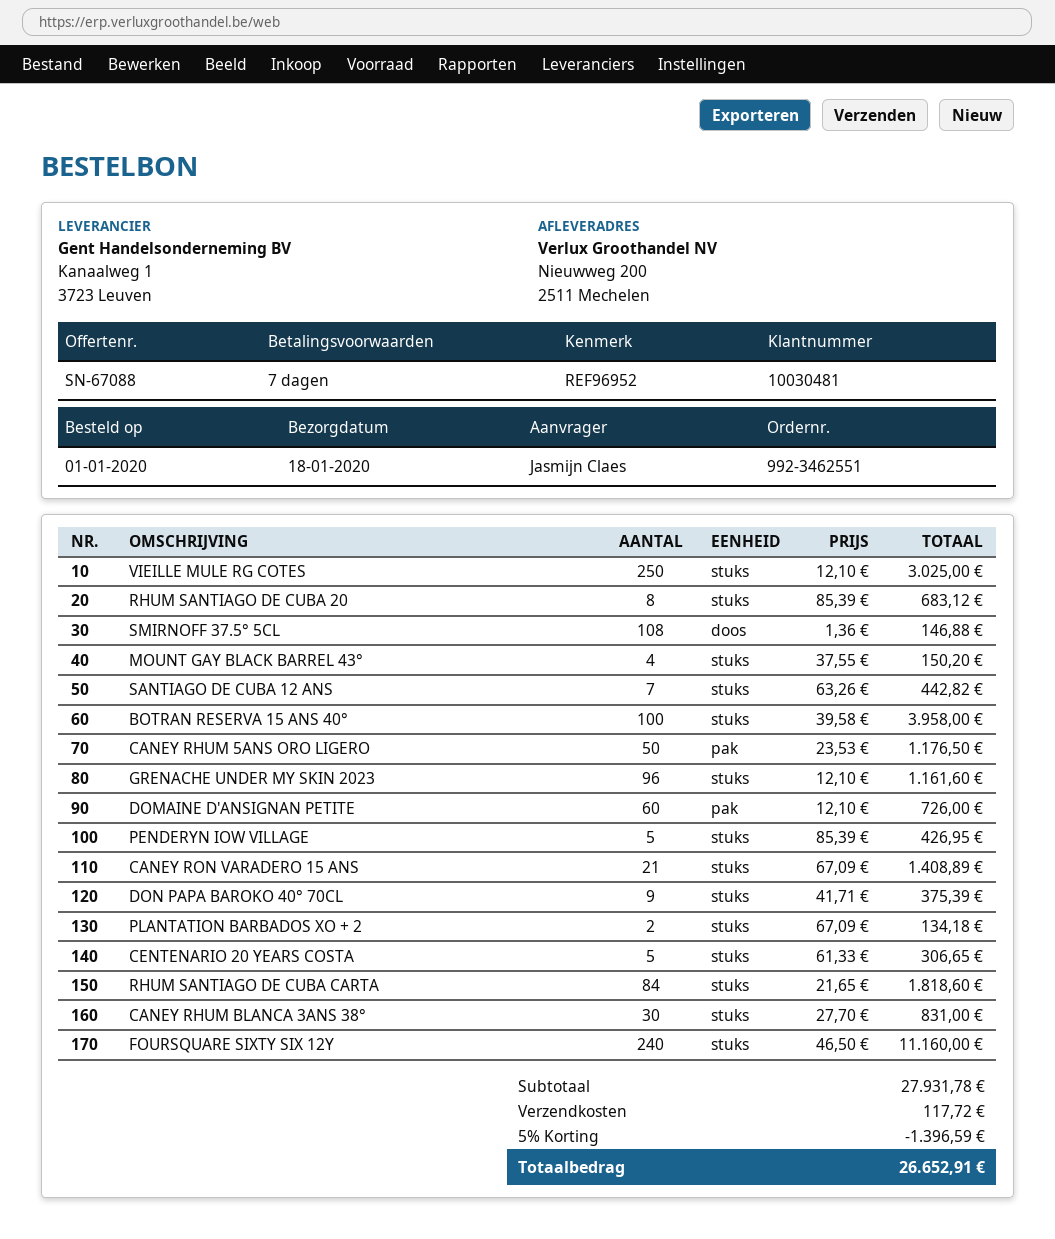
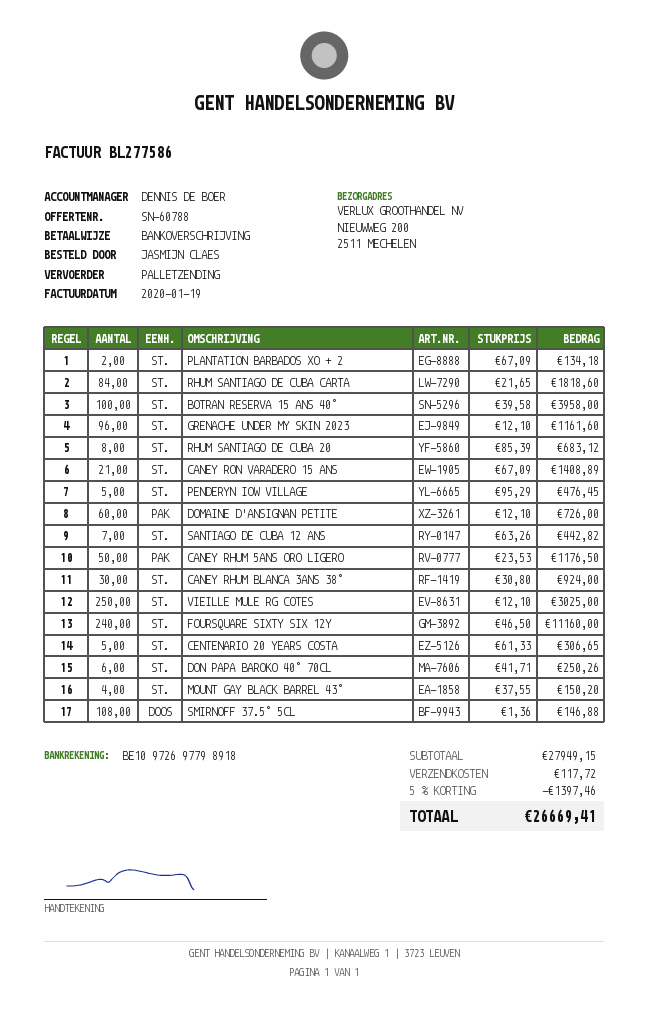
quote number: SN-67088 -> SN-60788
PENDERYN IOW VILLAGE: 5 x 85.39 = 426.95 -> 5 x 95.29 = 476.45
DON PAPA BAROKO 40° 70CL: 9 x 41.71 = 375.39 -> 6 x 41.71 = 250.26
CANEY RHUM BLANCA 3ANS 38°: 30 x 27.70 = 831.00 -> 30 x 30.80 = 924.00
subtotal: 27931.78 -> 27949.15
discount: 5% = 1396.59 -> 5% = 1397.46
total: 26652.91 -> 26669.41

